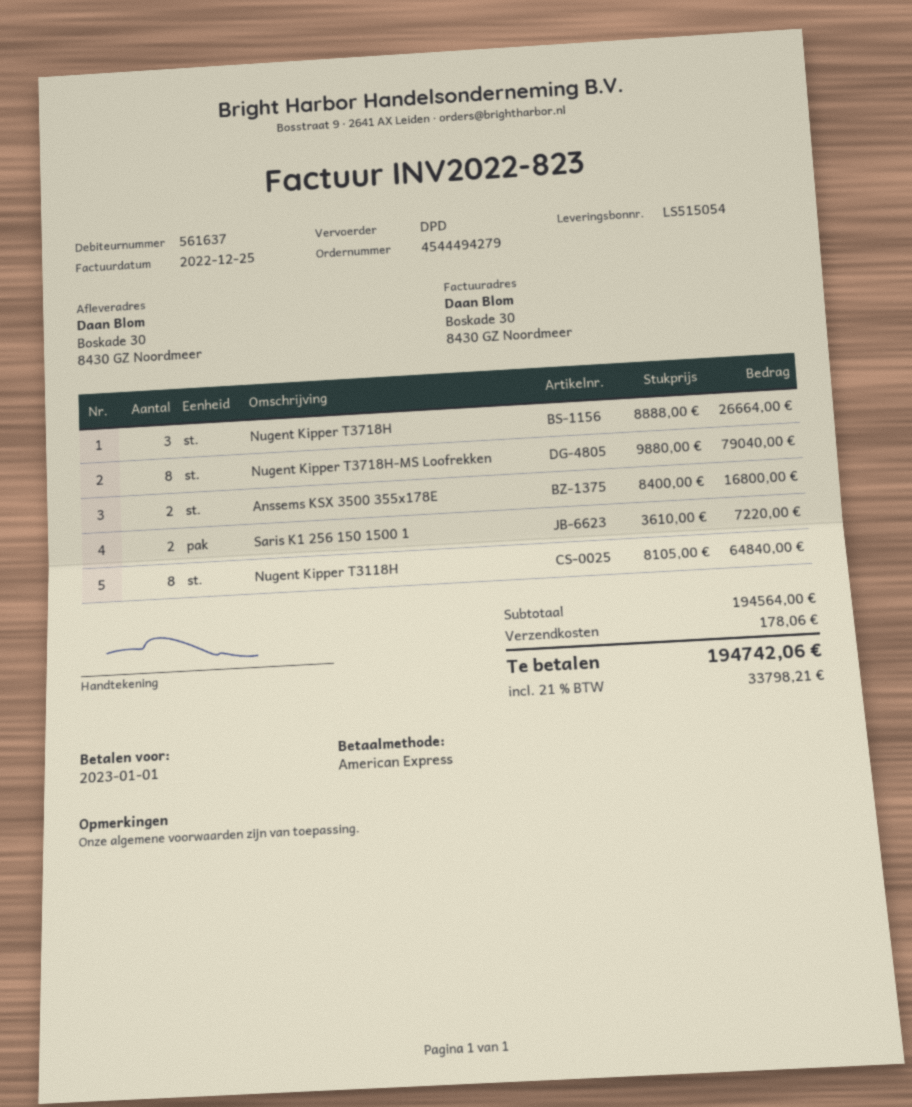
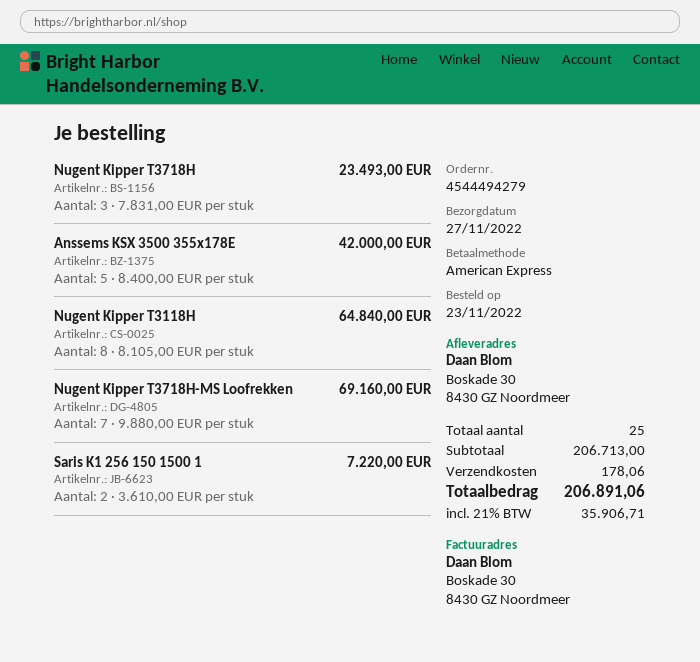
Nugent Kipper T3718H: 3 x 8888.00 = 26664.00 -> 3 x 7831.00 = 23493.00
Nugent Kipper T3718H-MS Loofrekken: 8 x 9880.00 = 79040.00 -> 7 x 9880.00 = 69160.00
Anssems KSX 3500 355x178E: 2 x 8400.00 = 16800.00 -> 5 x 8400.00 = 42000.00
subtotal: 194564.00 -> 206713.00
tax: 21% = 33798.21 -> 21% = 35906.71
total: 194742.06 -> 206891.06

